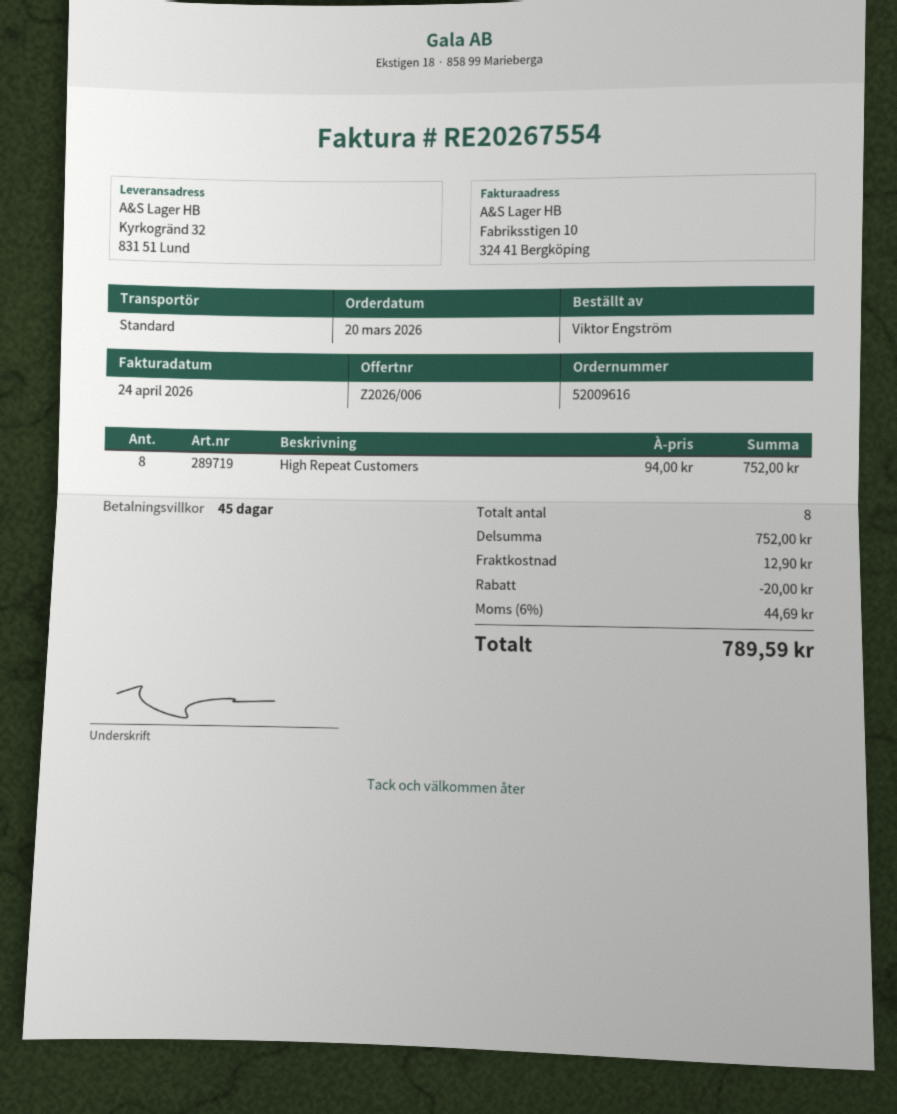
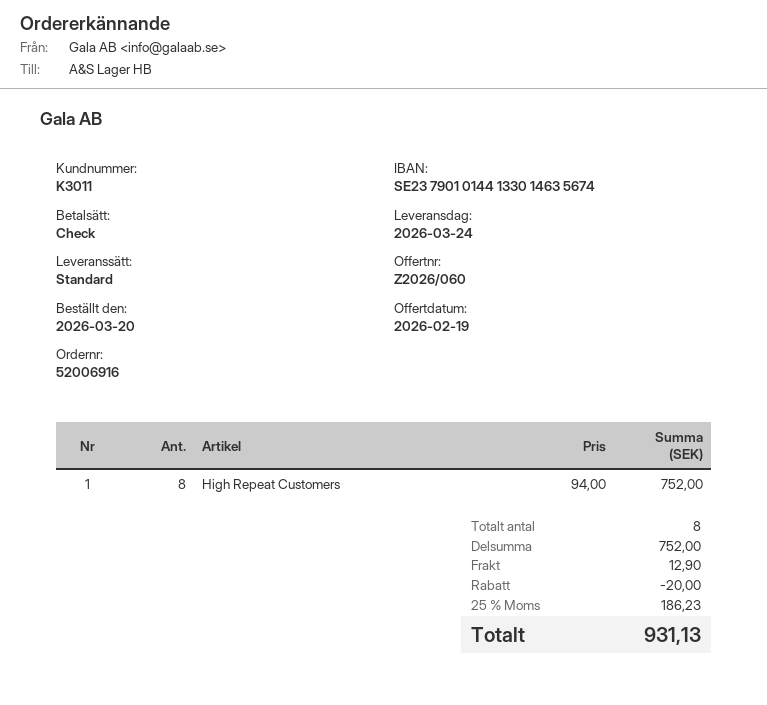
quote number: Z2026/006 -> Z2026/060
order number: 52009616 -> 52006916
tax: 6% = 44.69 -> 25% = 186.23
total: 789.59 -> 931.13

